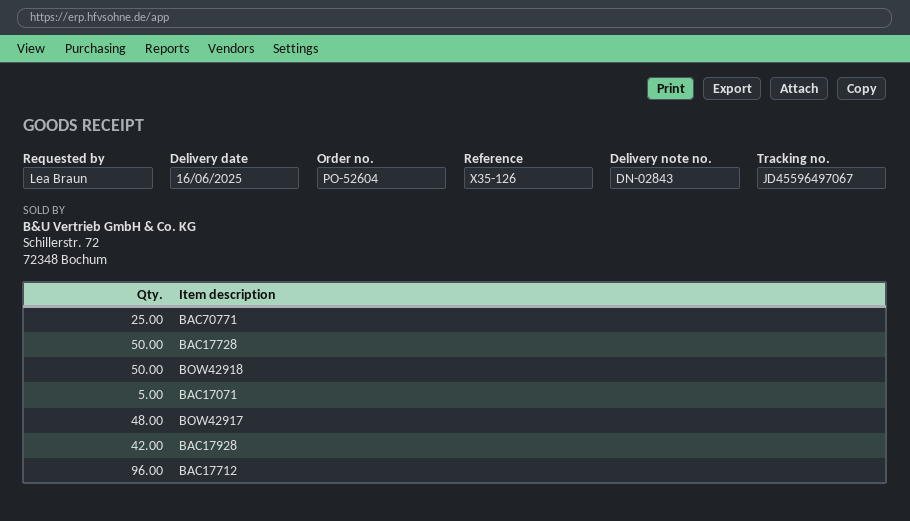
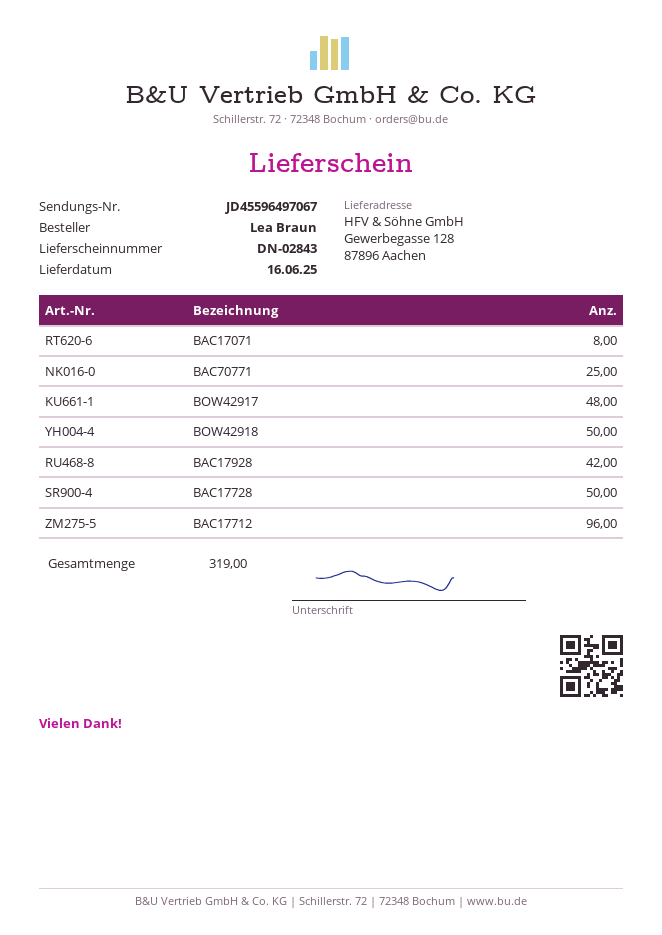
BAC17071: 5 -> 8

